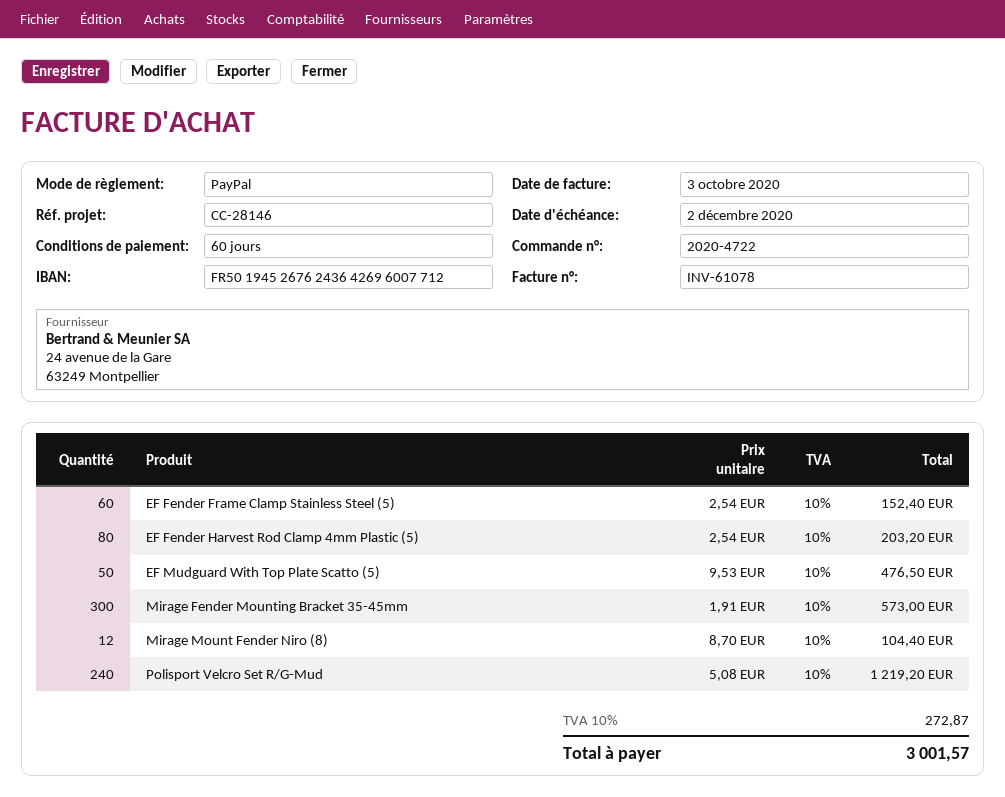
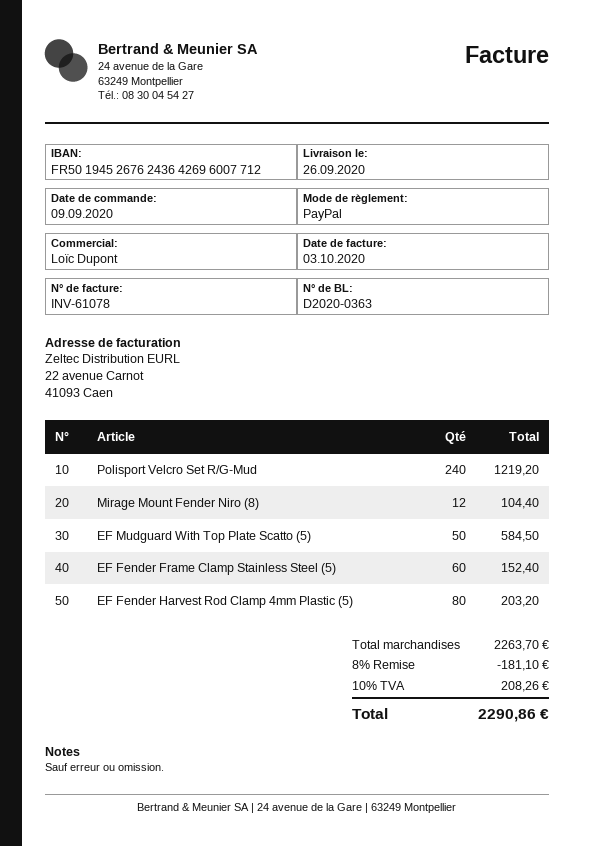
EF Mudguard With Top Plate Scatto (5): 50 for 476.50 -> 50 for 584.50
Mirage Fender Mounting Bracket 35-45mm: 300 for 573.00 -> none
discount: none -> 8% = 181.10
tax: 10% = 272.87 -> 10% = 208.26
total: 3001.57 -> 2290.86

